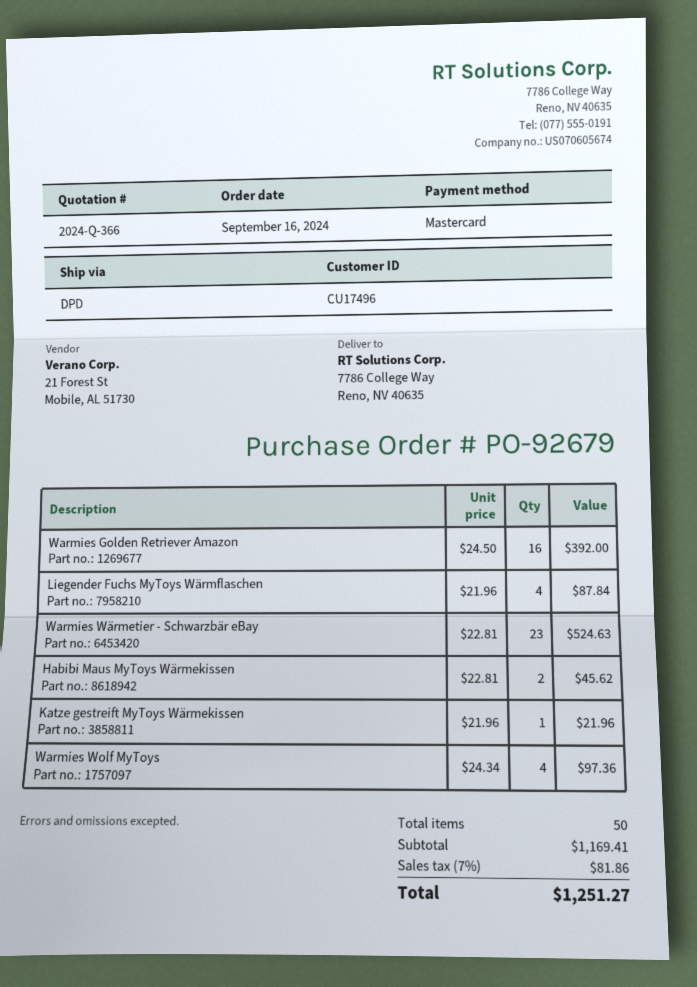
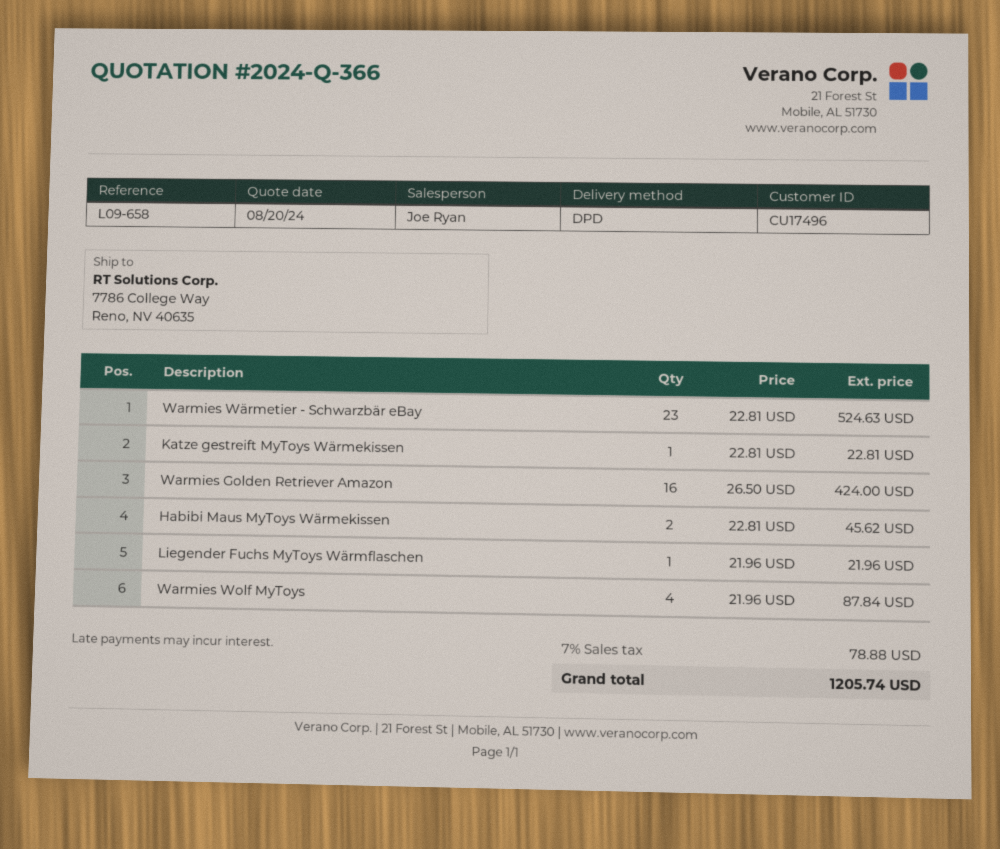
Warmies Golden Retriever Amazon: 16 x 24.50 = 392.00 -> 16 x 26.50 = 424.00
Liegender Fuchs MyToys Wärmflaschen: 4 x 21.96 = 87.84 -> 1 x 21.96 = 21.96
Katze gestreift MyToys Wärmekissen: 1 x 21.96 = 21.96 -> 1 x 22.81 = 22.81
Warmies Wolf MyToys: 4 x 24.34 = 97.36 -> 4 x 21.96 = 87.84
tax: 7% = 81.86 -> 7% = 78.88
total: 1251.27 -> 1205.74

